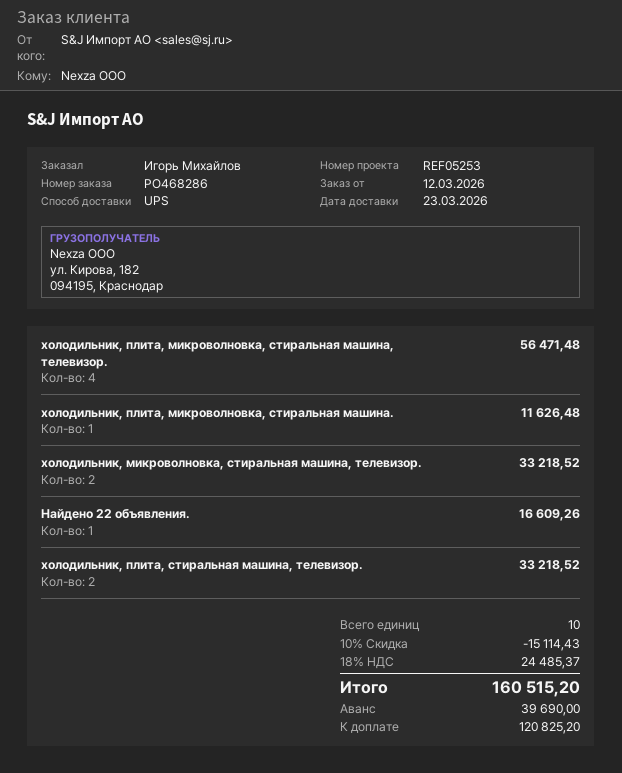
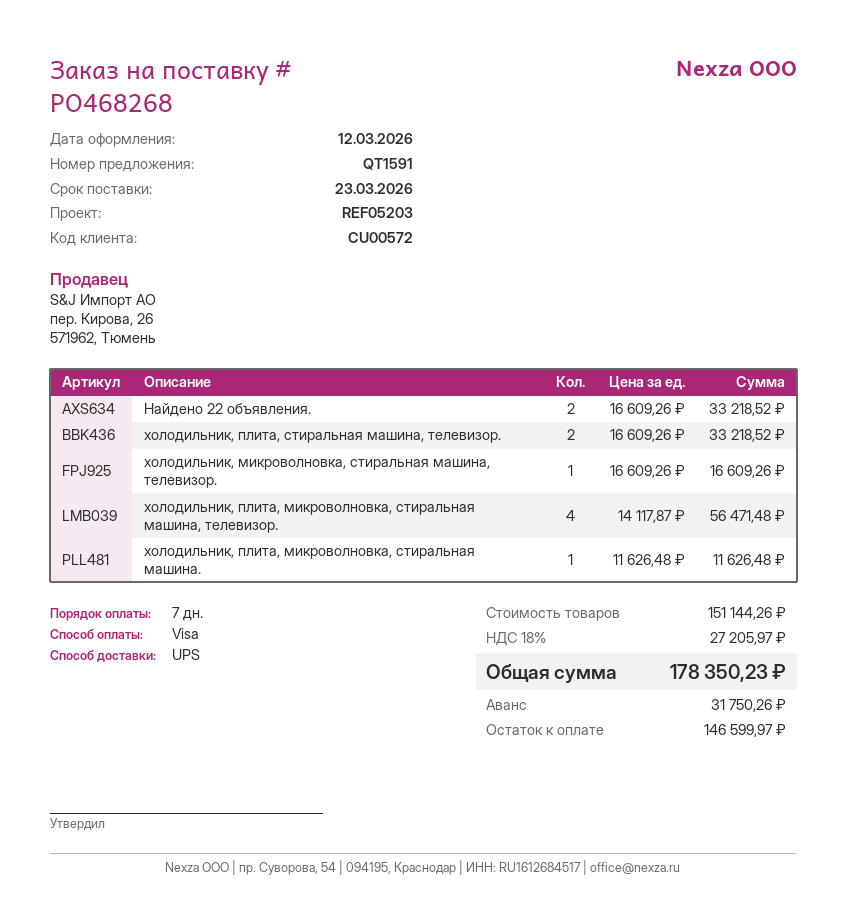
order number: PO468286 -> PO468268
reference: REF05253 -> REF05203
холодильник, микроволновка, стиральная машина, телевизор.: 2 for 33218.52 -> 1 for 16609.26
Найдено 22 объявления.: 1 for 16609.26 -> 2 for 33218.52
discount: 10% = 15114.43 -> none
tax: 18% = 24485.37 -> 18% = 27205.97
total: 160515.20 -> 178350.23
deposit: 39690.00 -> 31750.26
balance: 120825.20 -> 146599.97

